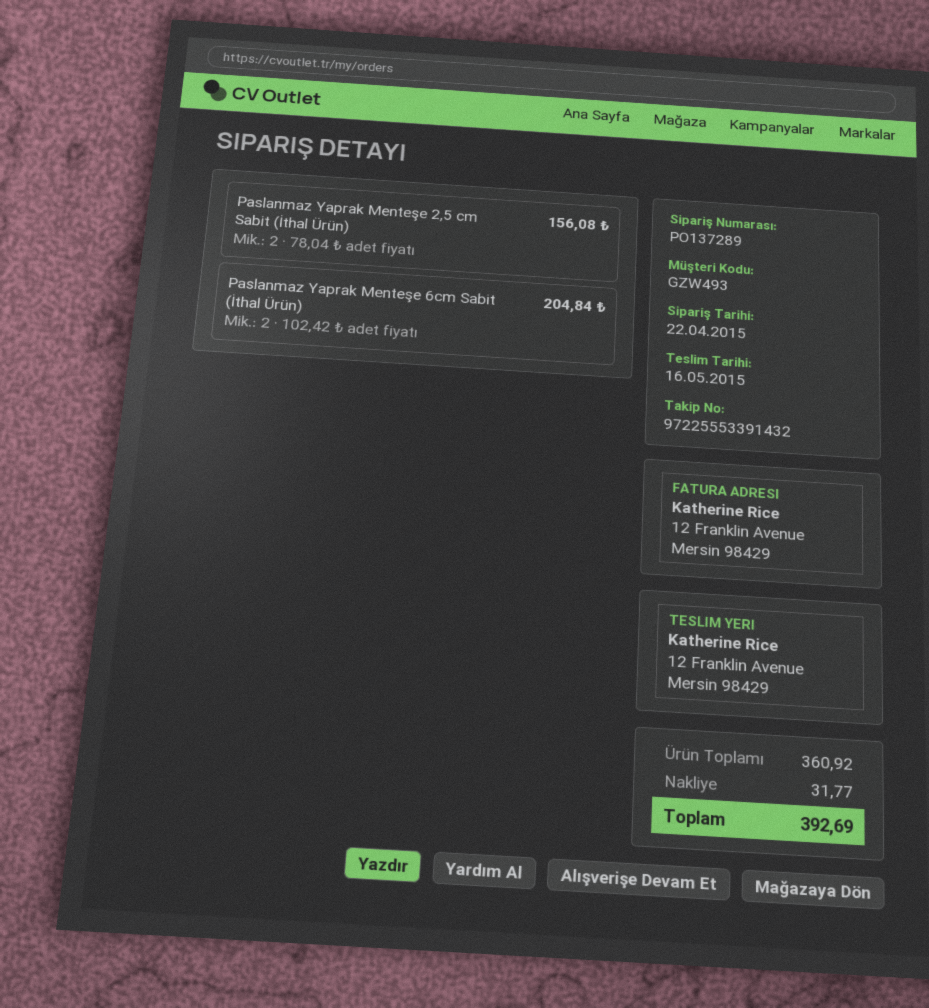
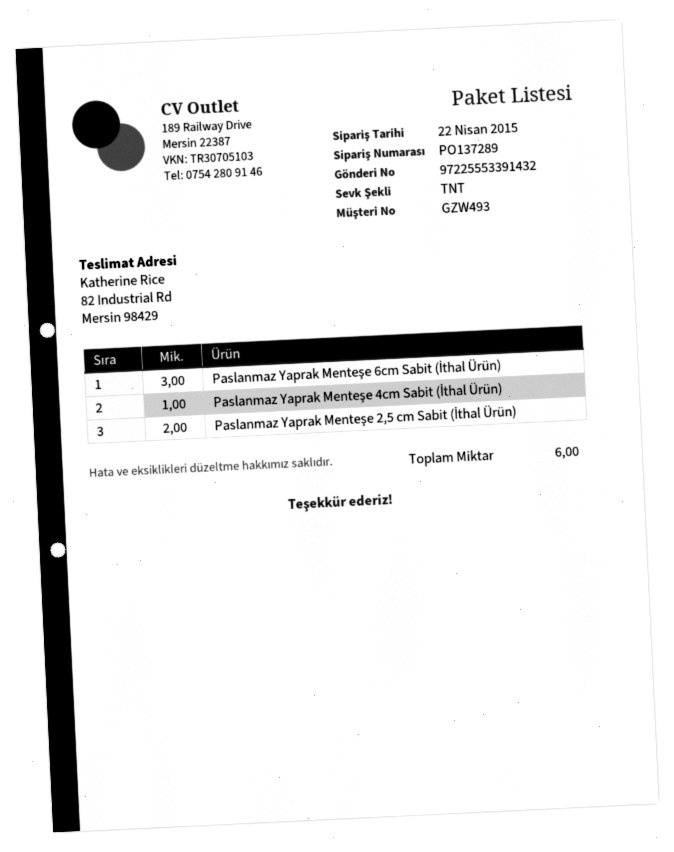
ship to: 12 Franklin Avenue, Mersin 98429 -> 82 Industrial Rd, Mersin 98429
Paslanmaz Yaprak Menteşe 6cm Sabit (İthal Ürün): 2 -> 3
Paslanmaz Yaprak Menteşe 4cm Sabit (İthal Ürün): none -> 1

